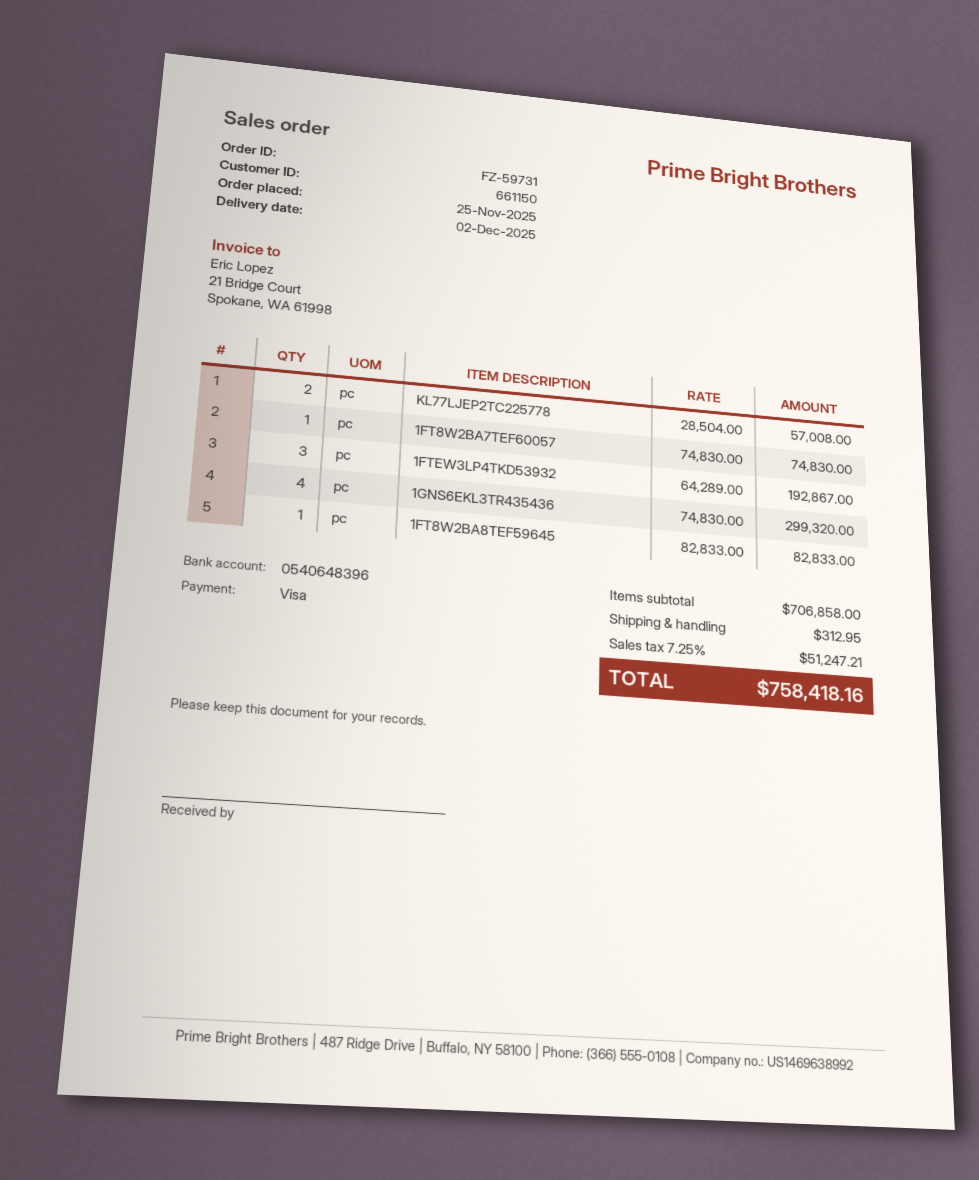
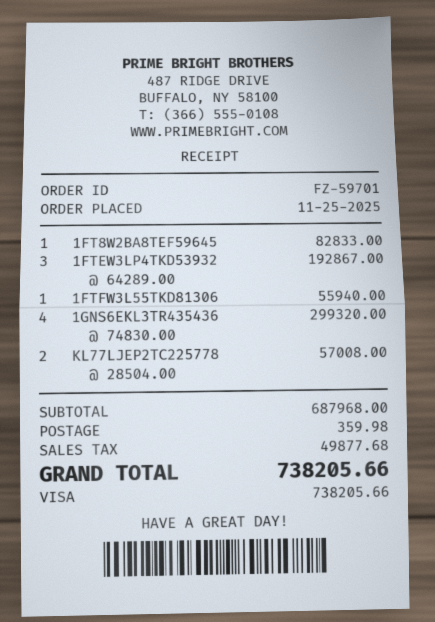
order number: FZ-59731 -> FZ-59701
1FT8W2BA7TEF60057: 1 x 74830.00 = 74830.00 -> none
1FTFW3L55TKD81306: none -> 1 x 55940.00 = 55940.00
subtotal: 706858.00 -> 687968.00
shipping: 312.95 -> 359.98
tax: 51247.21 -> 49877.68
total: 758418.16 -> 738205.66

